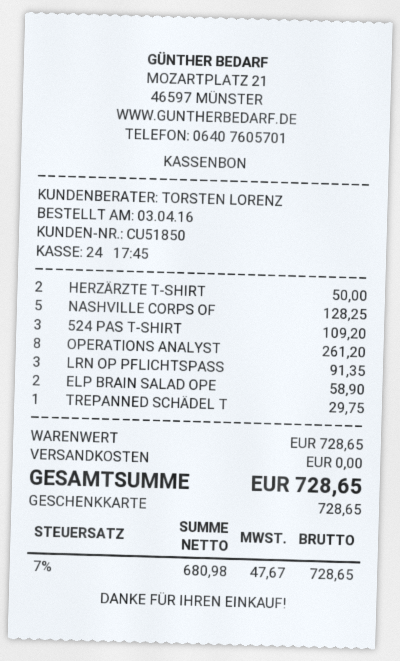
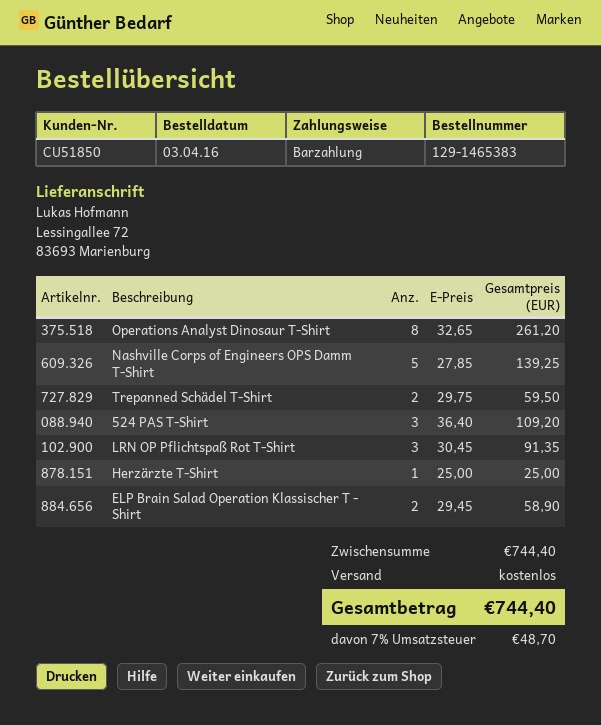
payment method: gift card -> cash
HERZÄRZTE T-SHIRT: 2 for 50.00 -> 1 for 25.00
NASHVILLE CORPS OF: 5 for 128.25 -> 5 for 139.25
TREPANNED SCHÄDEL T: 1 for 29.75 -> 2 for 59.50
subtotal: 728.65 -> 744.40
tax: 7% = 47.67 -> 7% = 48.70
total: 728.65 -> 744.40

